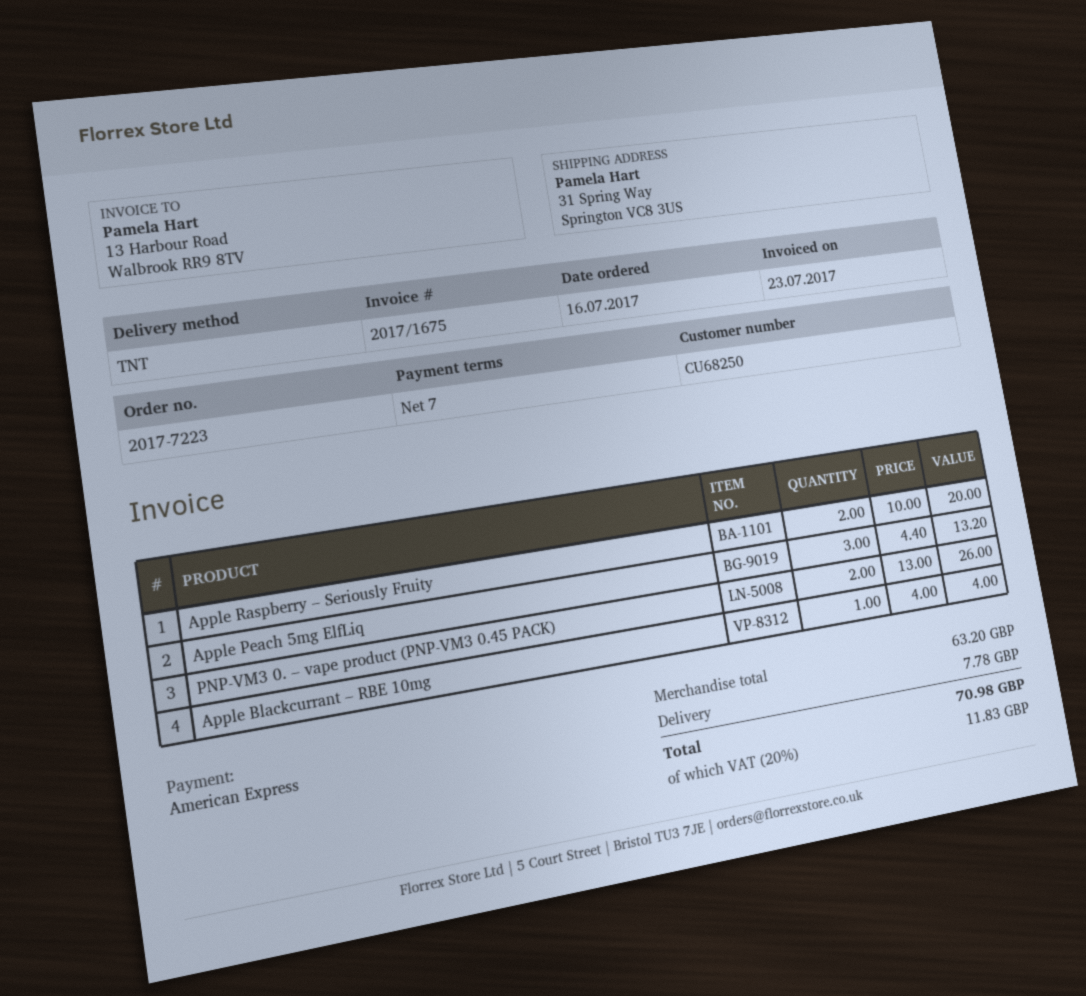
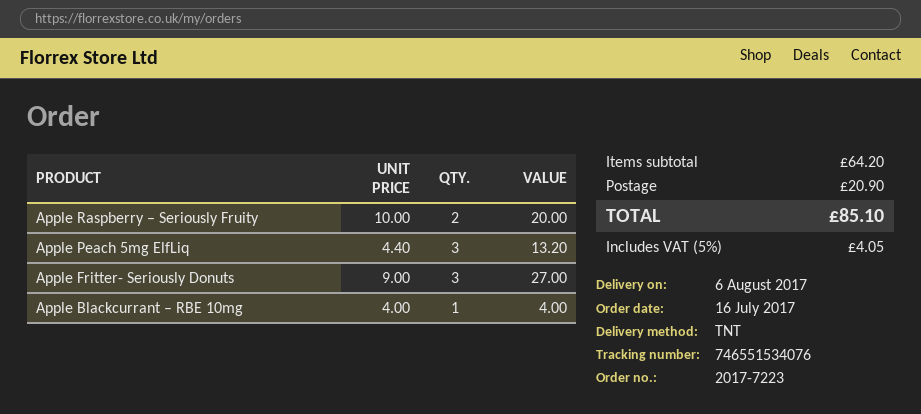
PNP-VM3 0. – vape product (PNP-VM3 0.45 PACK): 2 x 13.00 = 26.00 -> none
Apple Fritter- Seriously Donuts: none -> 3 x 9.00 = 27.00
subtotal: 63.20 -> 64.20
shipping: 7.78 -> 20.90
tax: 20% = 11.83 -> 5% = 4.05
total: 70.98 -> 85.10

